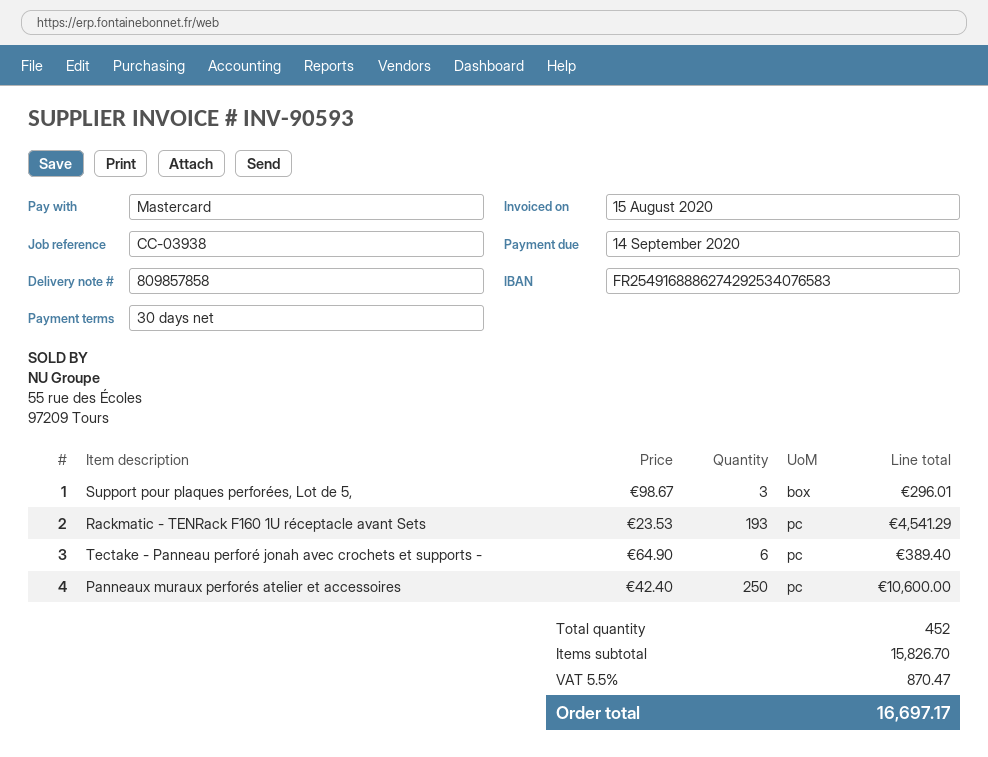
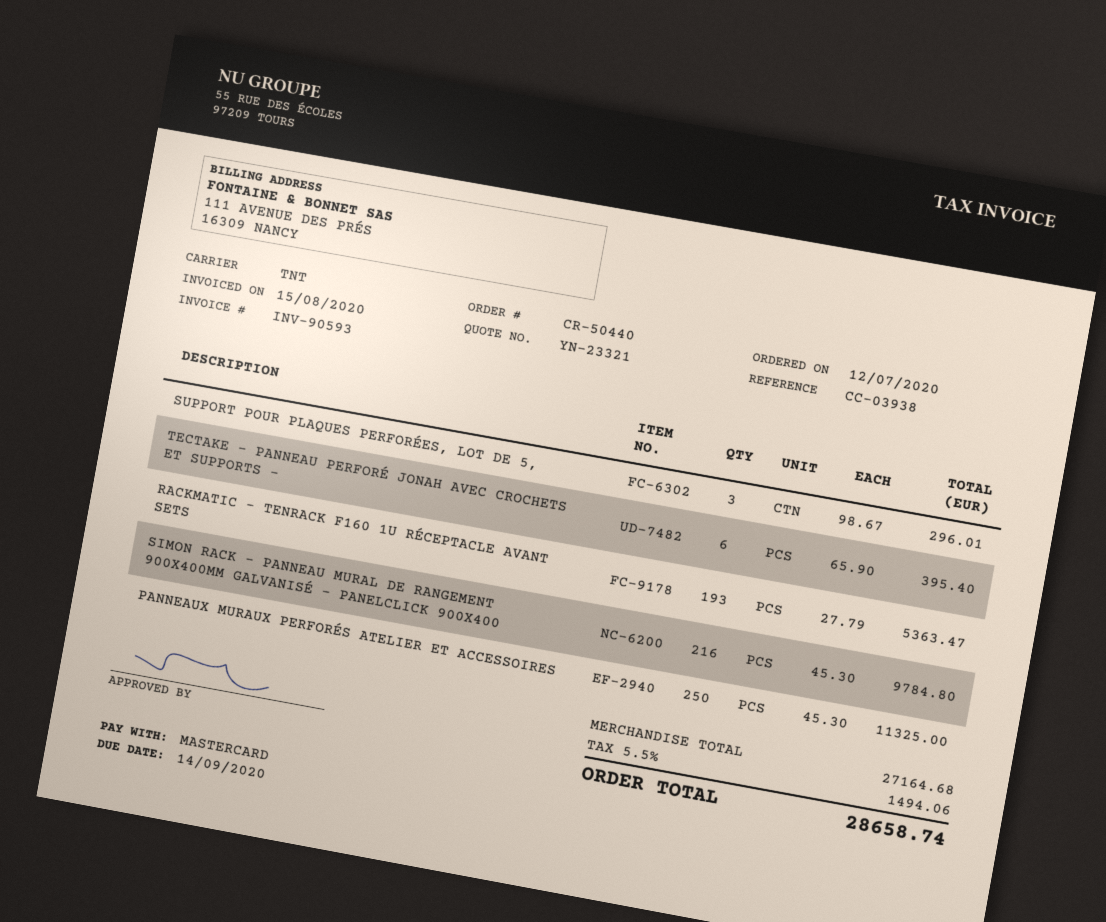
Rackmatic - TENRack F160 1U réceptacle avant Sets: 193 x 23.53 = 4541.29 -> 193 x 27.79 = 5363.47
Tectake - Panneau perforé jonah avec crochets et supports -: 6 x 64.90 = 389.40 -> 6 x 65.90 = 395.40
Panneaux muraux perforés atelier et accessoires: 250 x 42.40 = 10600.00 -> 250 x 45.30 = 11325.00
SIMON RACK - PANNEAU MURAL DE RANGEMENT 900X400MM GALVANISÉ - PANELCLICK 900X400: none -> 216 x 45.30 = 9784.80
subtotal: 15826.70 -> 27164.68
tax: 5.5% = 870.47 -> 5.5% = 1494.06
total: 16697.17 -> 28658.74

